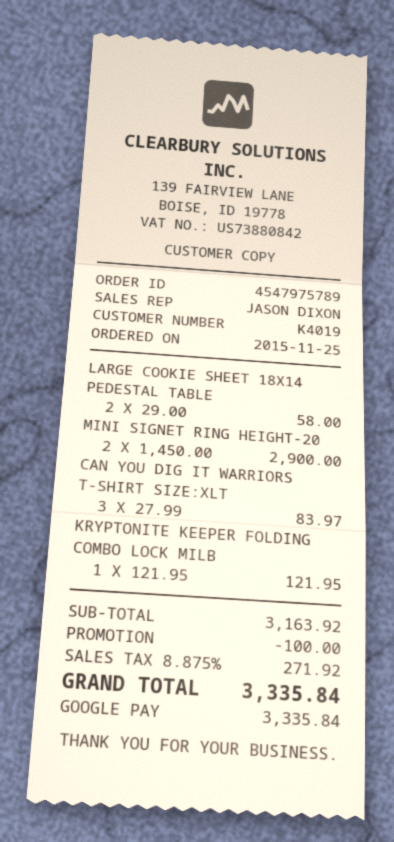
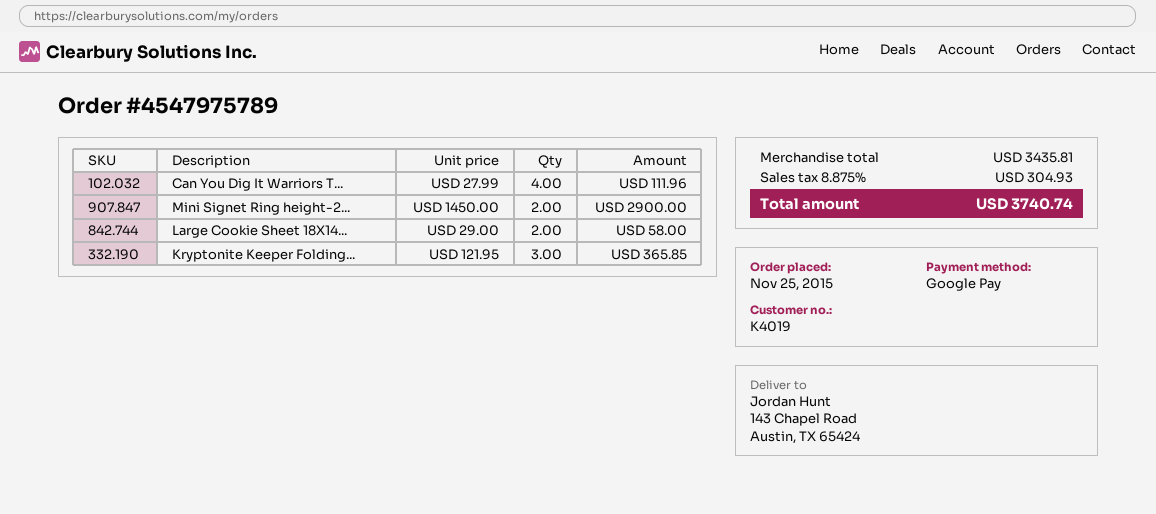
CAN YOU DIG IT WARRIORS T-SHIRT SIZE:XLT: 3 x 27.99 = 83.97 -> 4 x 27.99 = 111.96
KRYPTONITE KEEPER FOLDING COMBO LOCK MILB: 1 x 121.95 = 121.95 -> 3 x 121.95 = 365.85
subtotal: 3163.92 -> 3435.81
discount: 100.00 -> none
tax: 8.875% = 271.92 -> 8.875% = 304.93
total: 3335.84 -> 3740.74

